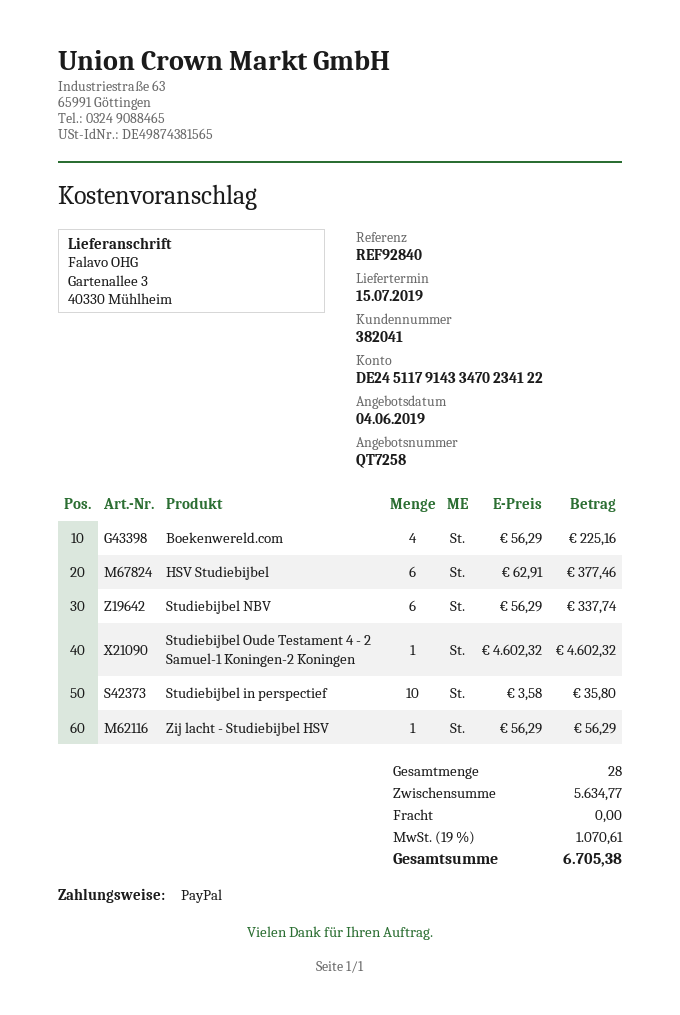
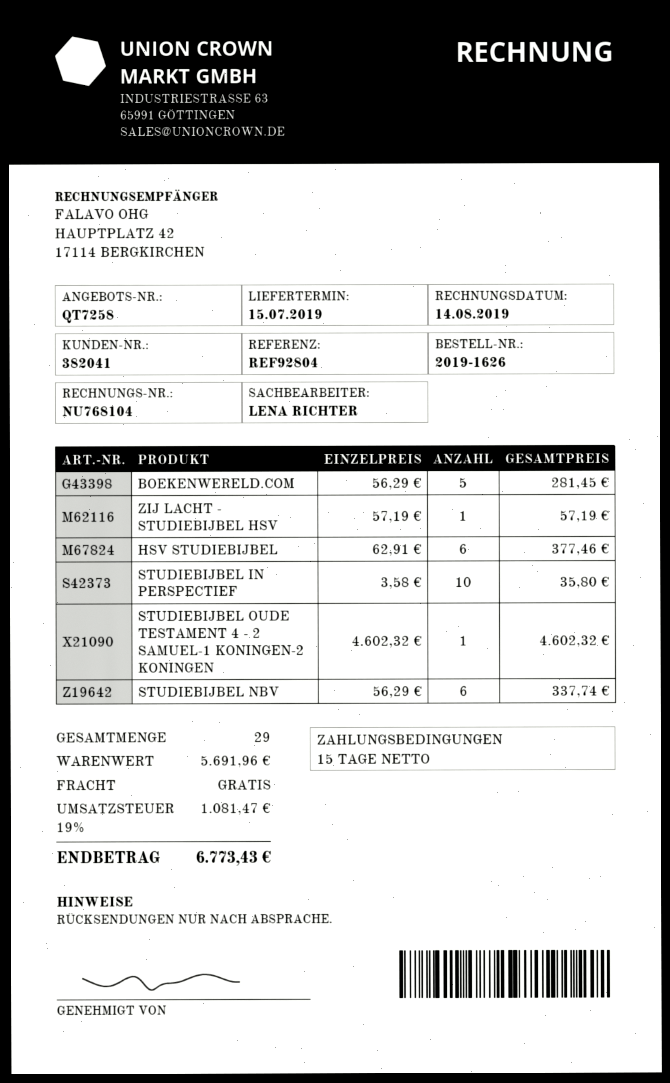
reference: REF92840 -> REF92804
Boekenwereld.com: 4 x 56.29 = 225.16 -> 5 x 56.29 = 281.45
Zij lacht - Studiebijbel HSV: 1 x 56.29 = 56.29 -> 1 x 57.19 = 57.19
total quantity: 28 -> 29
subtotal: 5634.77 -> 5691.96
tax: 19% = 1070.61 -> 19% = 1081.47
total: 6705.38 -> 6773.43

